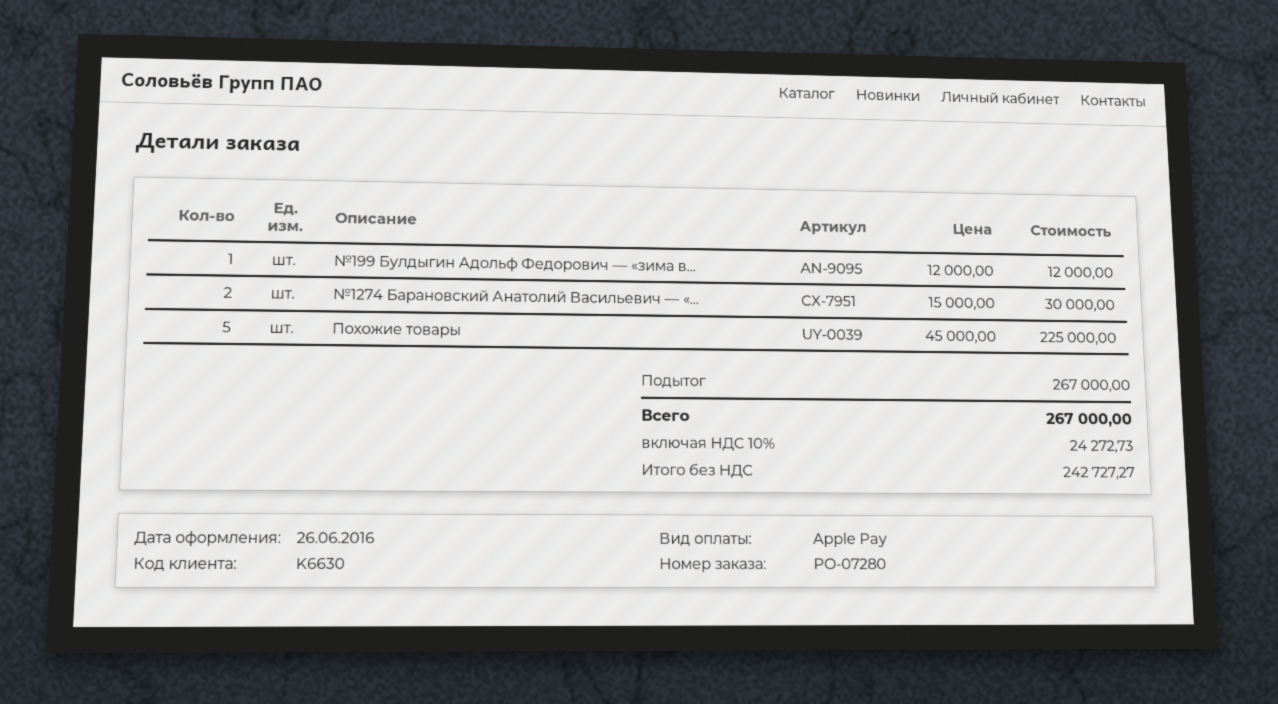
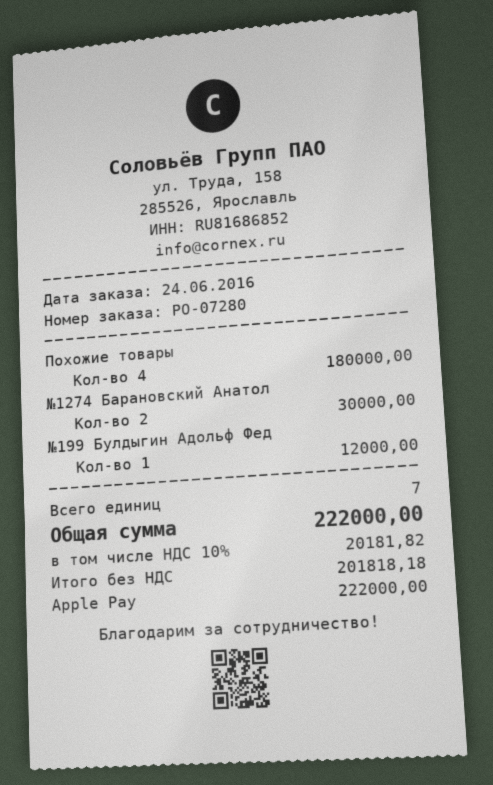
order date: 2016-06-26 -> 2016-06-24
Похожие товары: 5 for 225000.00 -> 4 for 180000.00
net: 242727.27 -> 201818.18
tax: 10% = 24272.73 -> 10% = 20181.82
total: 267000.00 -> 222000.00

